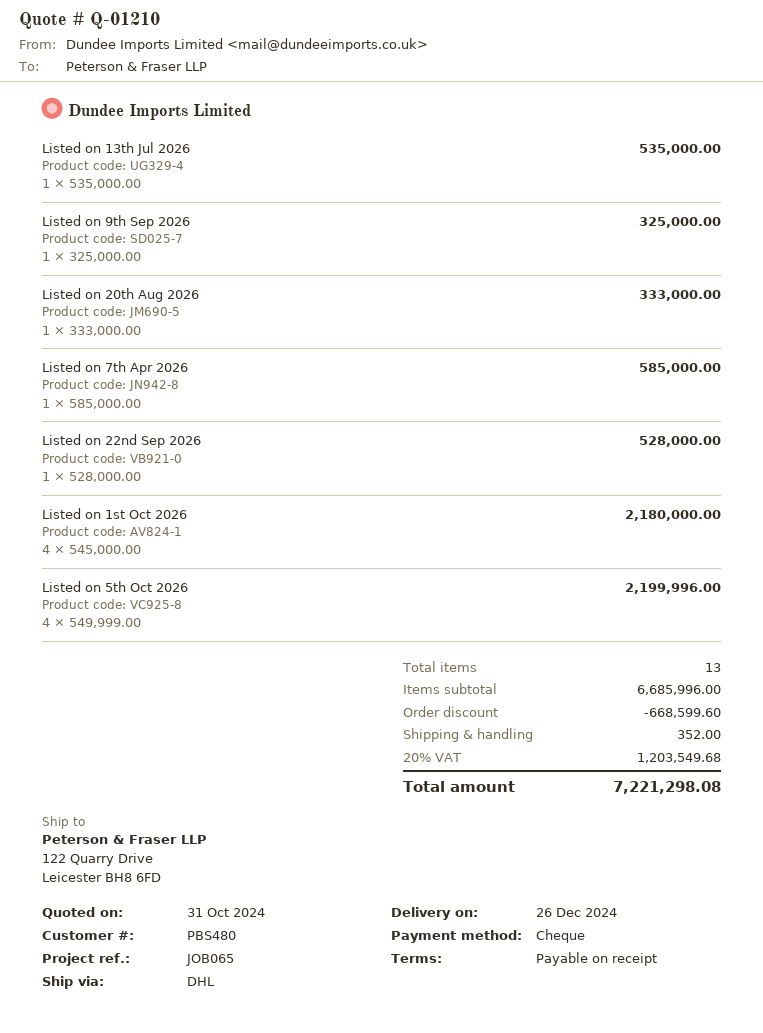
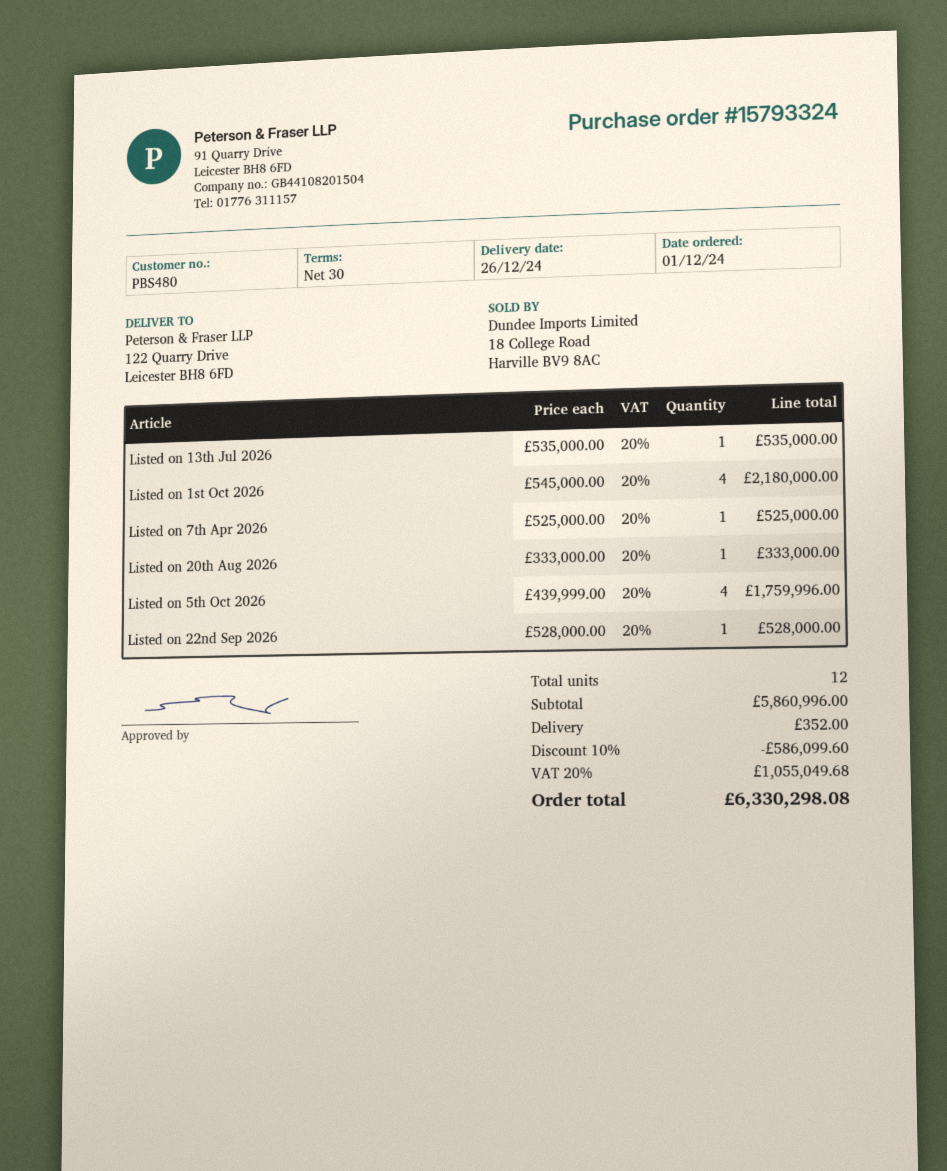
payment terms: on receipt -> 30 days
Listed on 9th Sep 2026: 1 x 325000.00 = 325000.00 -> none
Listed on 7th Apr 2026: 1 x 585000.00 = 585000.00 -> 1 x 525000.00 = 525000.00
Listed on 5th Oct 2026: 4 x 549999.00 = 2199996.00 -> 4 x 439999.00 = 1759996.00
total quantity: 13 -> 12
subtotal: 6685996.00 -> 5860996.00
discount: 668599.60 -> 586099.60
tax: 20% = 1203549.68 -> 20% = 1055049.68
total: 7221298.08 -> 6330298.08

